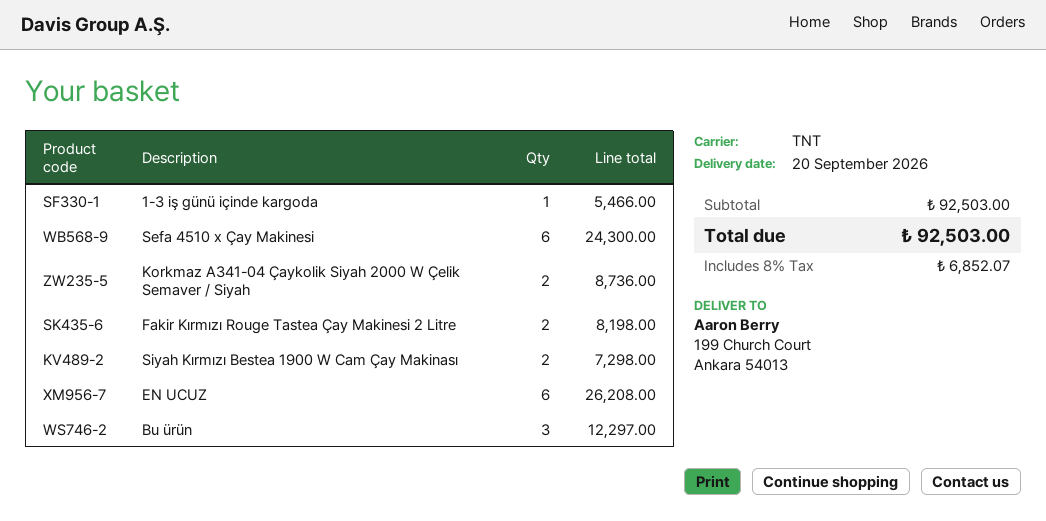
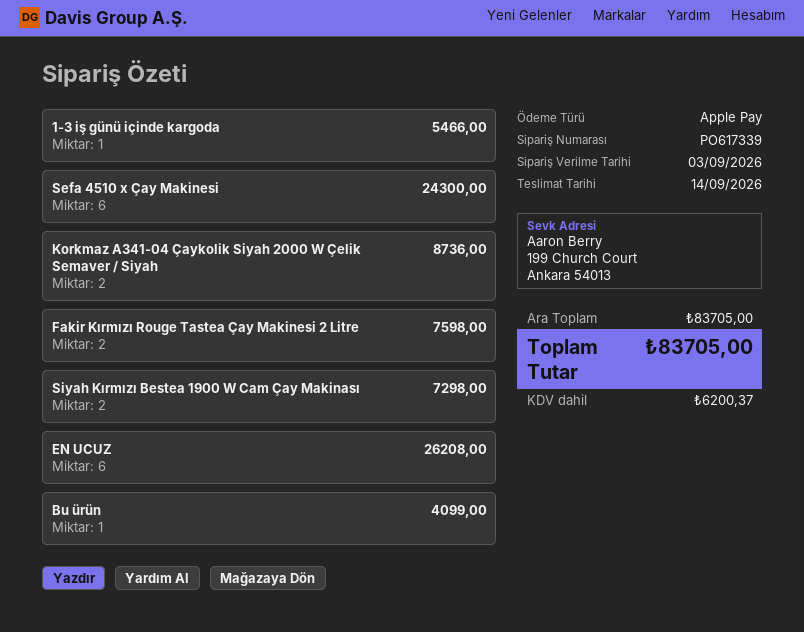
delivery date: 2026-09-20 -> 2026-09-14
Fakir Kırmızı Rouge Tastea Çay Makinesi 2 Litre: 2 for 8198.00 -> 2 for 7598.00
Bu ürün: 3 for 12297.00 -> 1 for 4099.00
subtotal: 92503.00 -> 83705.00
tax: 6852.07 -> 6200.37
total: 92503.00 -> 83705.00

